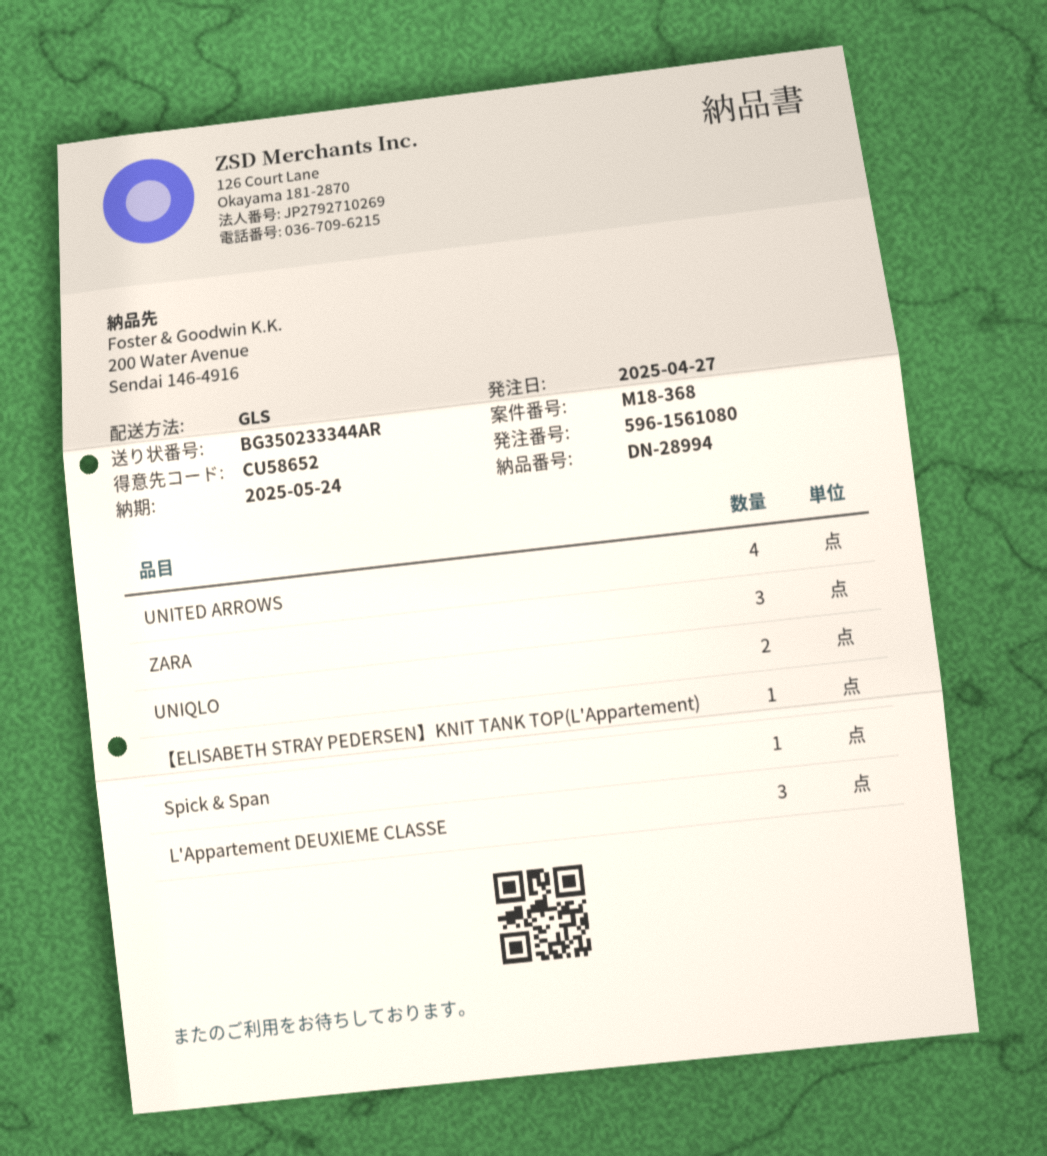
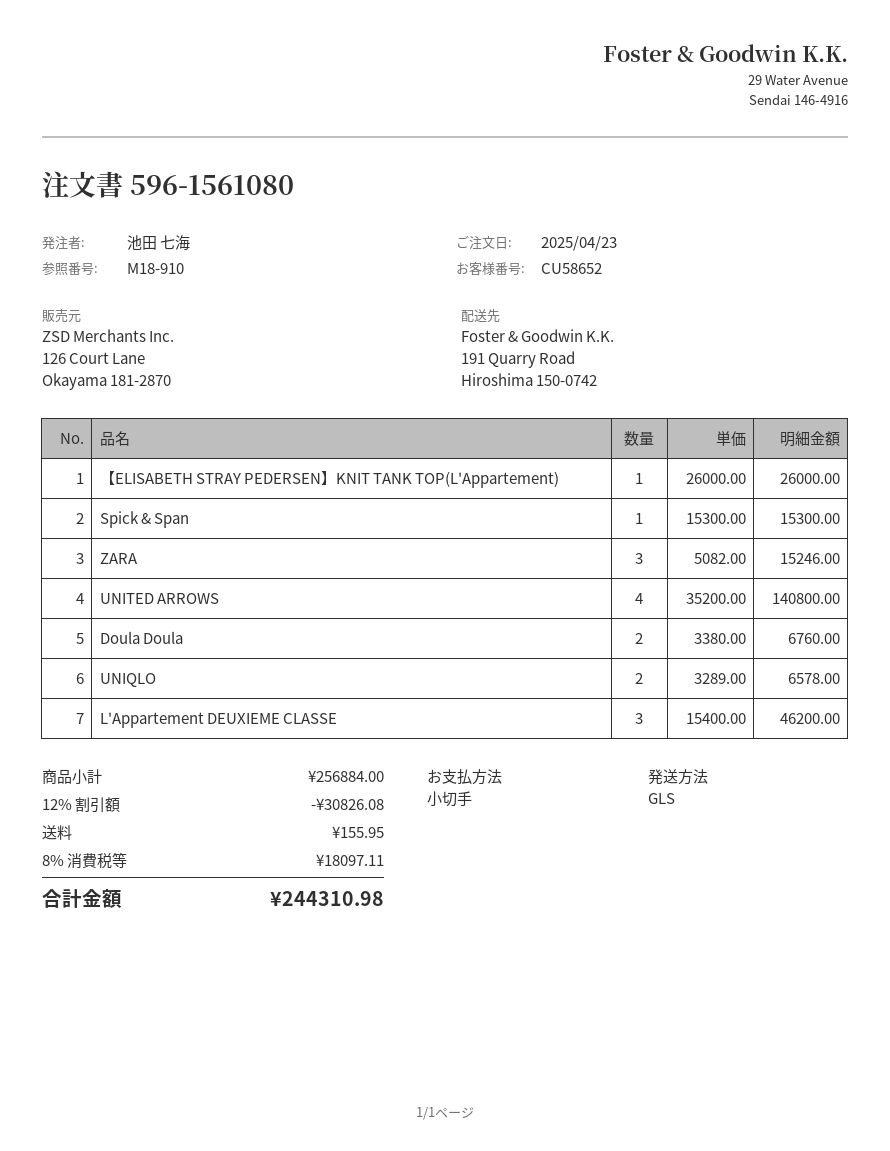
order date: 2025-04-27 -> 2025-04-23
reference: M18-368 -> M18-910
ship to: 200 Water Avenue, Sendai 146-4916 -> 191 Quarry Road, Hiroshima 150-0742
Doula Doula: none -> 2

